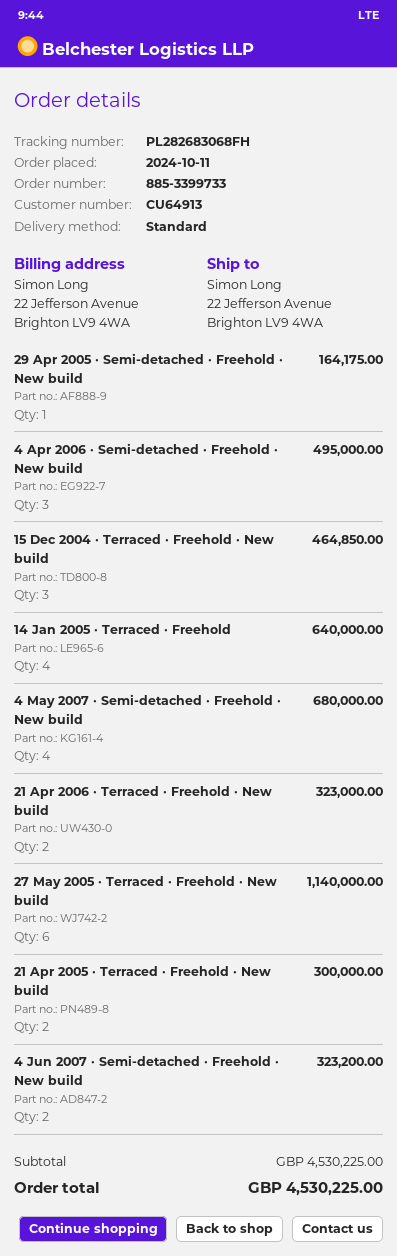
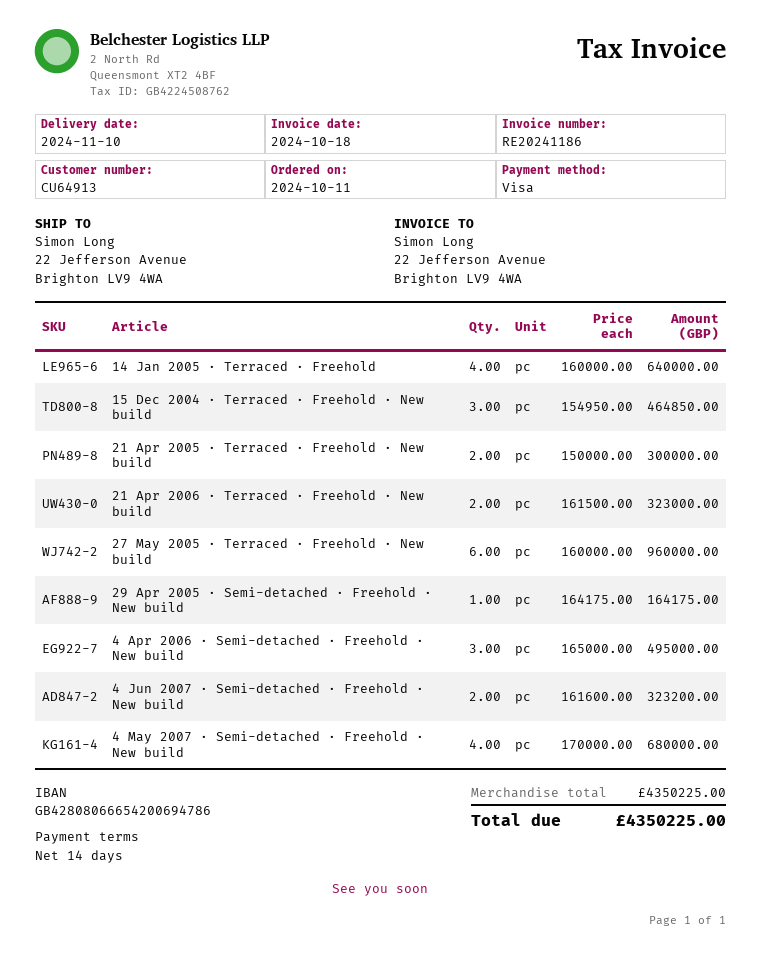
27 May 2005 · Terraced · Freehold · New build: 6 for 1140000.00 -> 6 for 960000.00
subtotal: 4530225.00 -> 4350225.00
total: 4530225.00 -> 4350225.00

